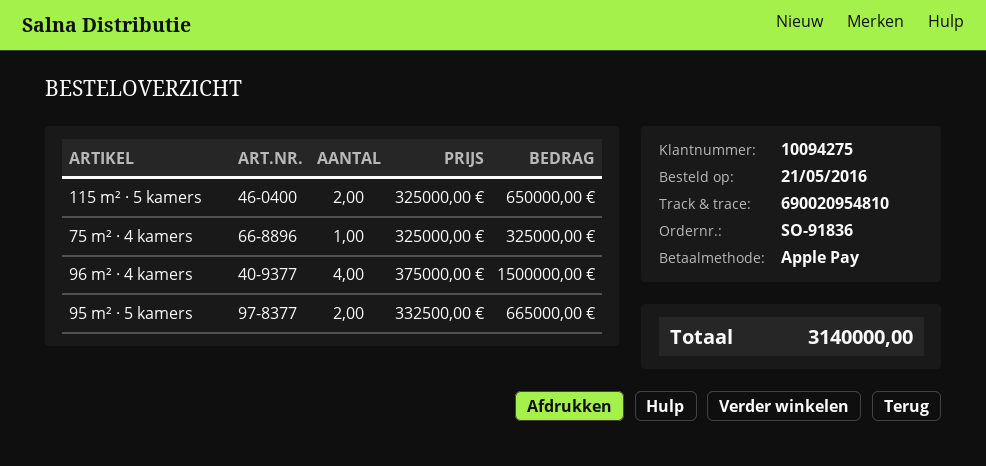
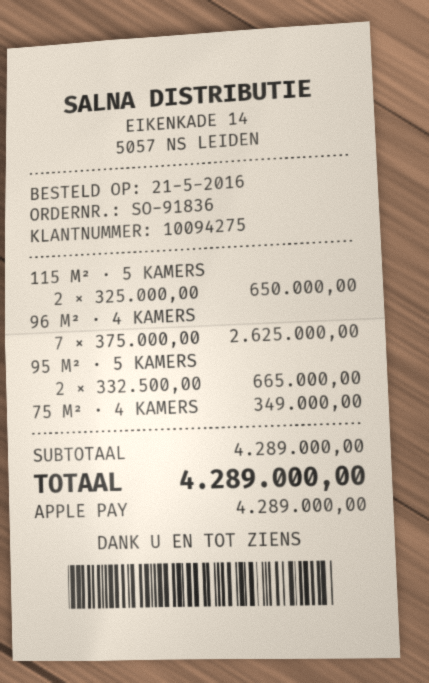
75 m² · 4 kamers: 1 x 325000.00 = 325000.00 -> 1 x 349000.00 = 349000.00
96 m² · 4 kamers: 4 x 375000.00 = 1500000.00 -> 7 x 375000.00 = 2625000.00
total: 3140000.00 -> 4289000.00

